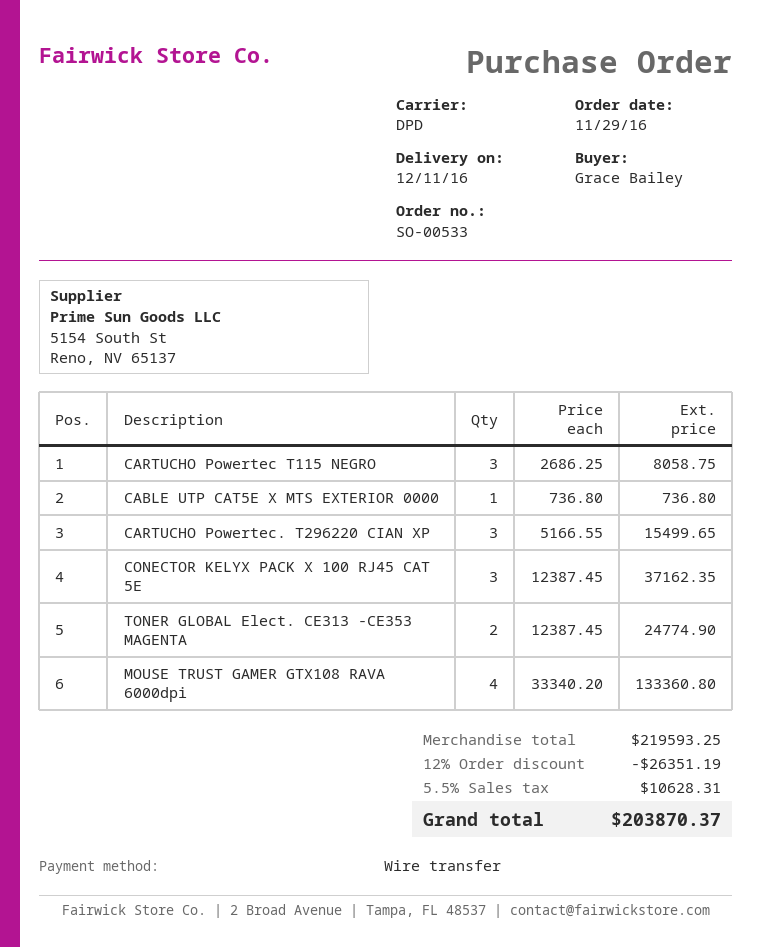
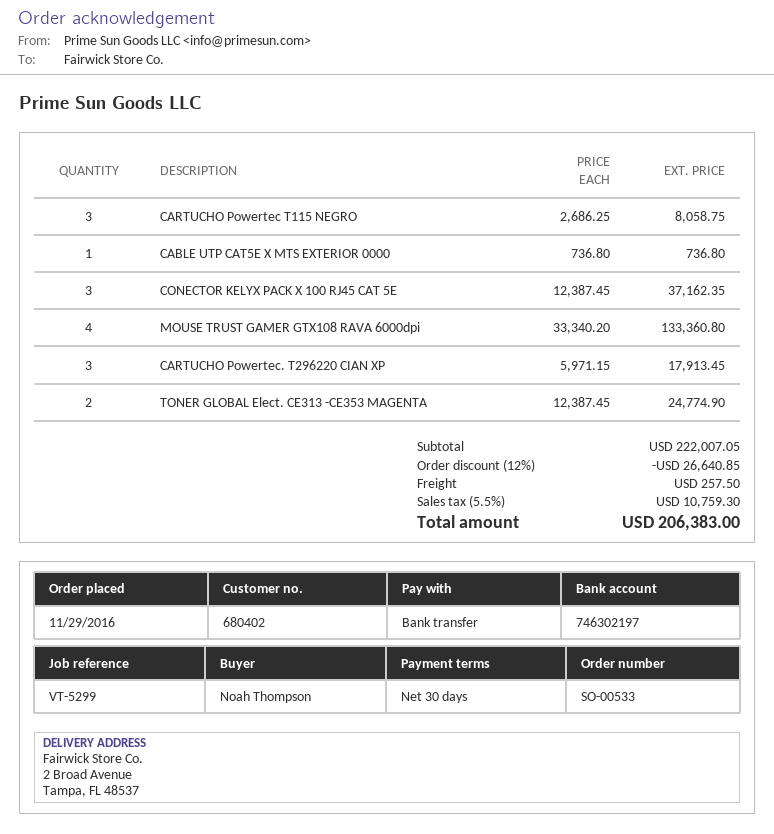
ordered by: Grace Bailey -> Noah Thompson
CARTUCHO Powertec. T296220 CIAN XP: 3 x 5166.55 = 15499.65 -> 3 x 5971.15 = 17913.45
subtotal: 219593.25 -> 222007.05
discount: 12% = 26351.19 -> 12% = 26640.85
shipping: none -> 257.50
tax: 5.5% = 10628.31 -> 5.5% = 10759.30
total: 203870.37 -> 206383.00

